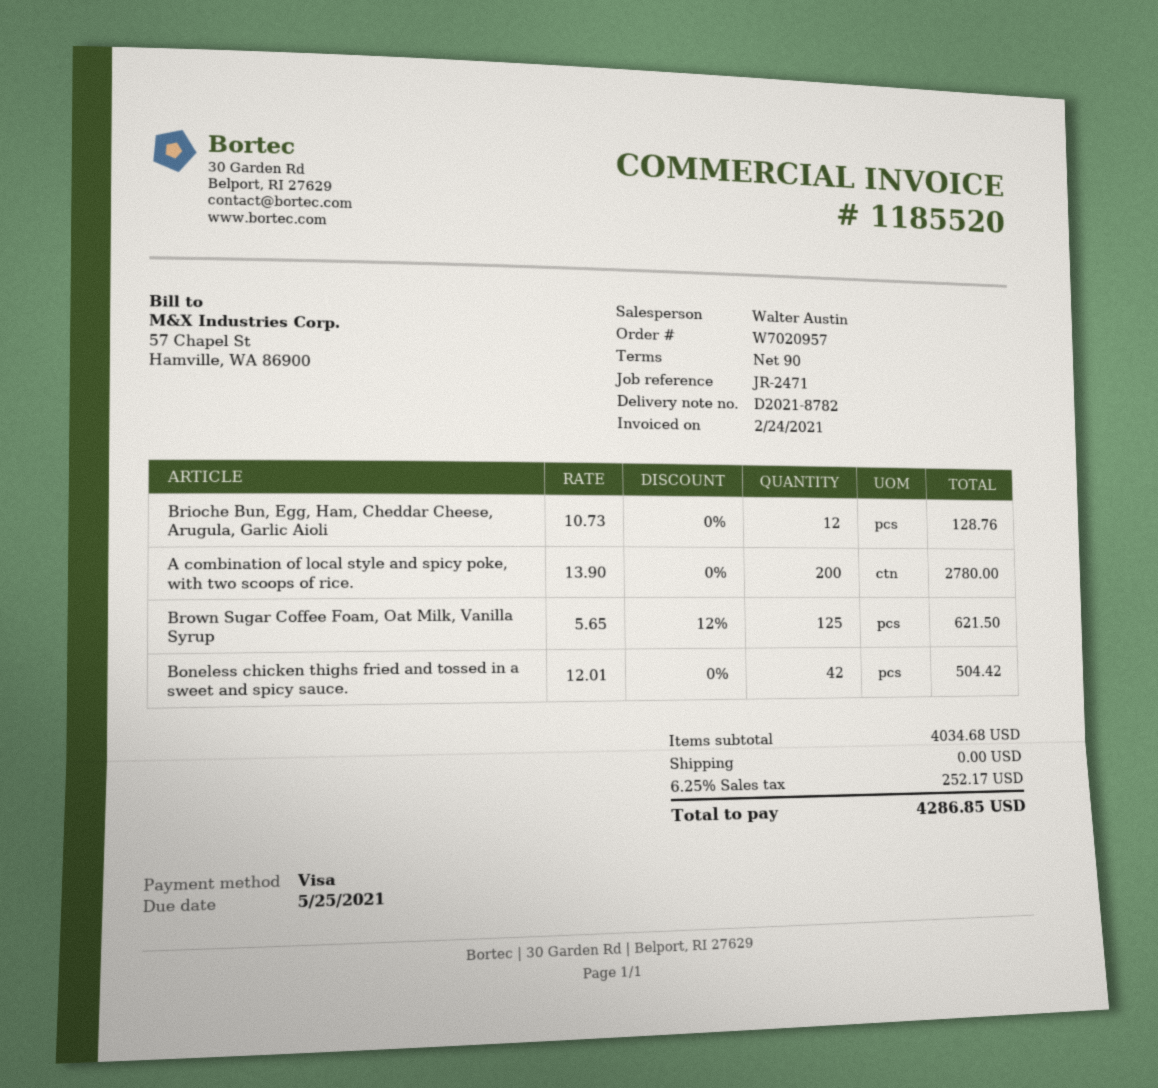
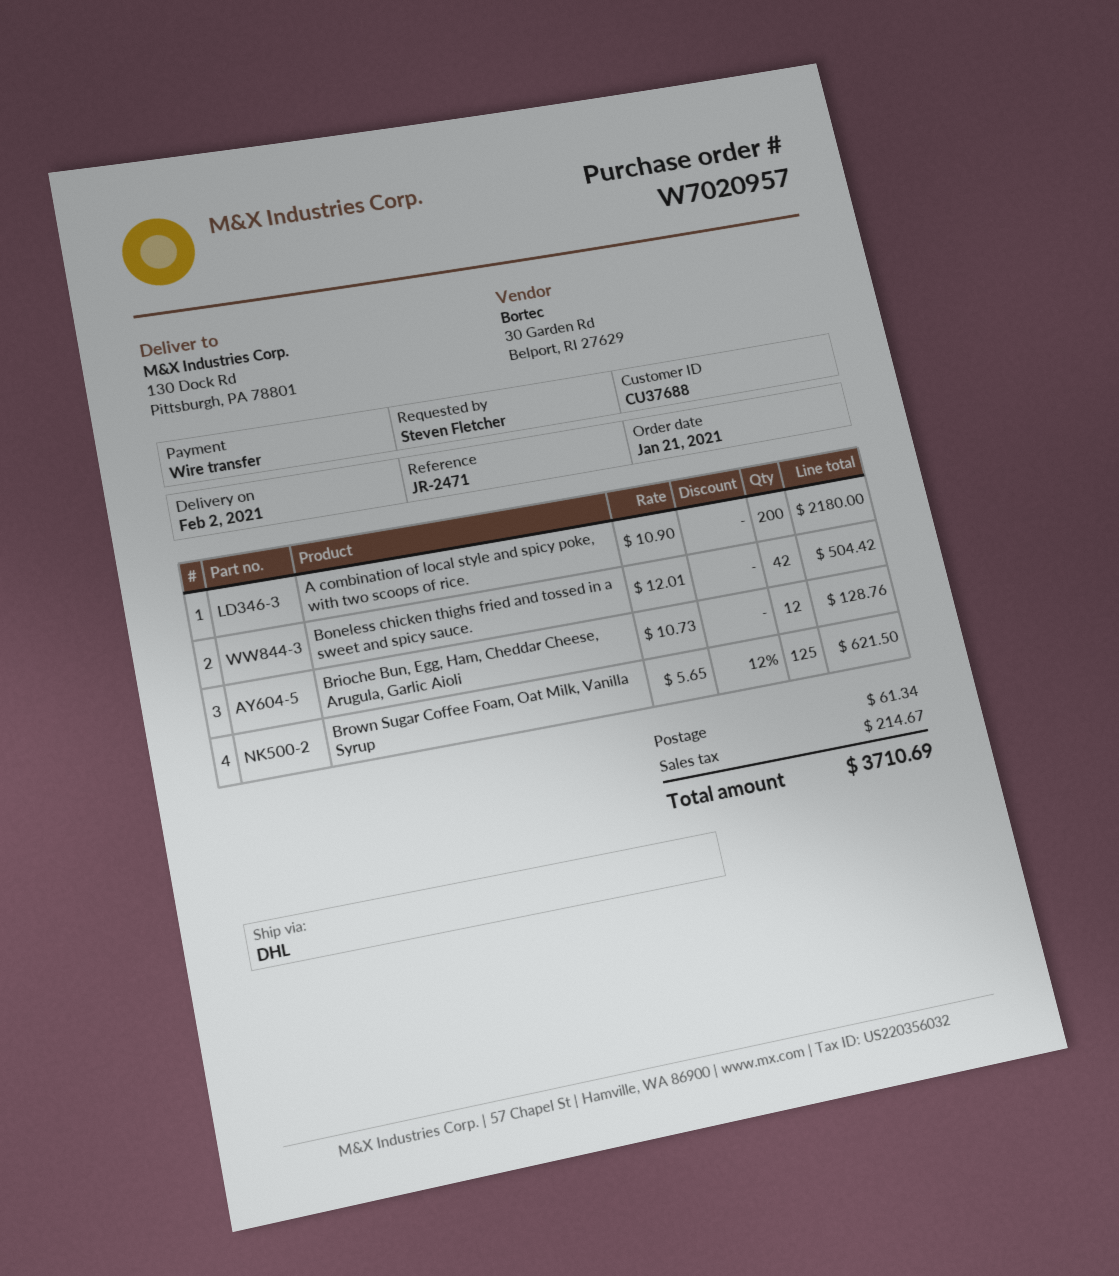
payment method: Visa -> bank transfer
A combination of local style and spicy poke, with two scoops of rice.: 200 x 13.90 = 2780.00 -> 200 x 10.90 = 2180.00
shipping: 0.00 -> 61.34
tax: 252.17 -> 214.67
total: 4286.85 -> 3710.69

